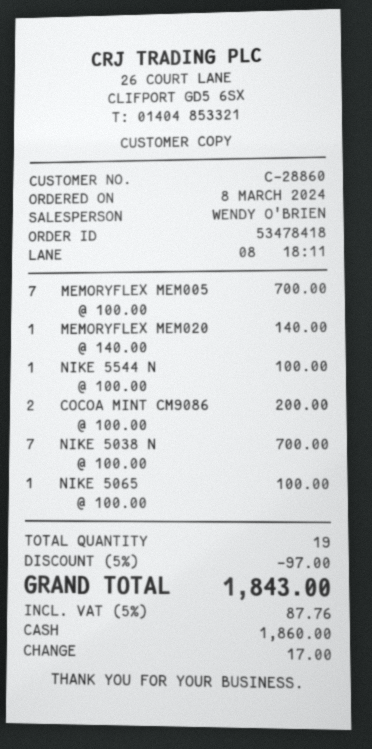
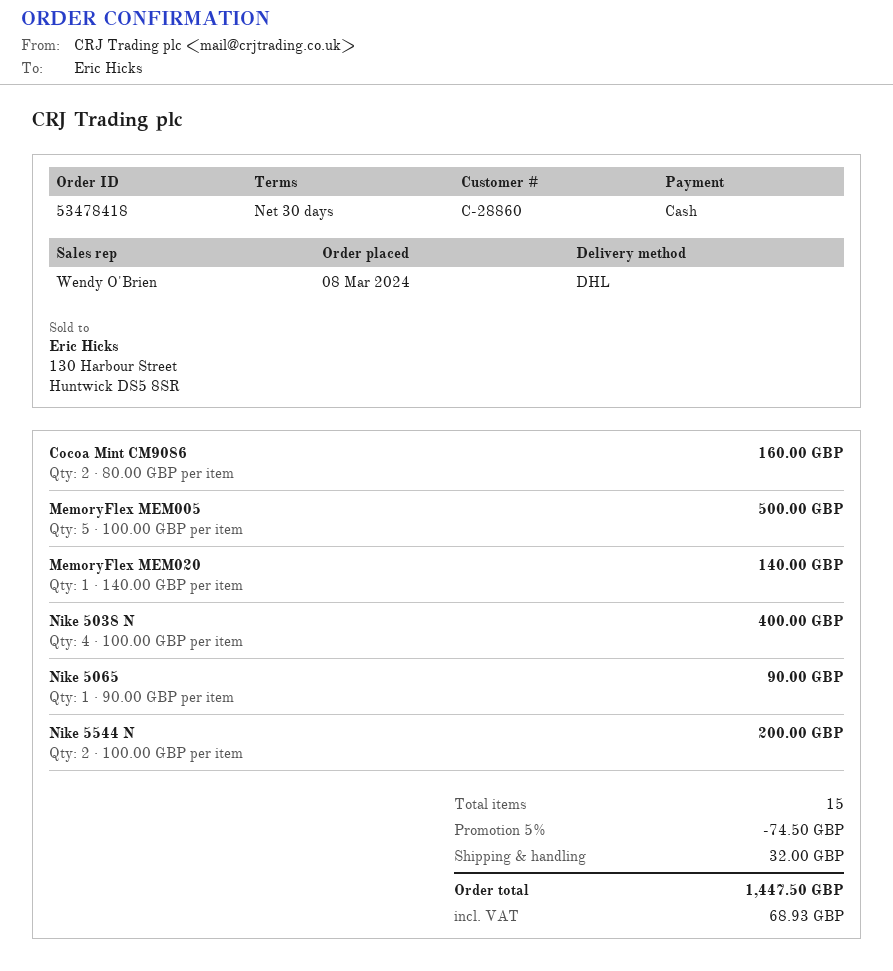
MEMORYFLEX MEM005: 7 x 100.00 = 700.00 -> 5 x 100.00 = 500.00
NIKE 5544 N: 1 x 100.00 = 100.00 -> 2 x 100.00 = 200.00
COCOA MINT CM9086: 2 x 100.00 = 200.00 -> 2 x 80.00 = 160.00
NIKE 5038 N: 7 x 100.00 = 700.00 -> 4 x 100.00 = 400.00
NIKE 5065: 1 x 100.00 = 100.00 -> 1 x 90.00 = 90.00
total quantity: 19 -> 15
discount: 5% = 97.00 -> 5% = 74.50
shipping: none -> 32.00
tax: 87.76 -> 68.93
total: 1843.00 -> 1447.50

